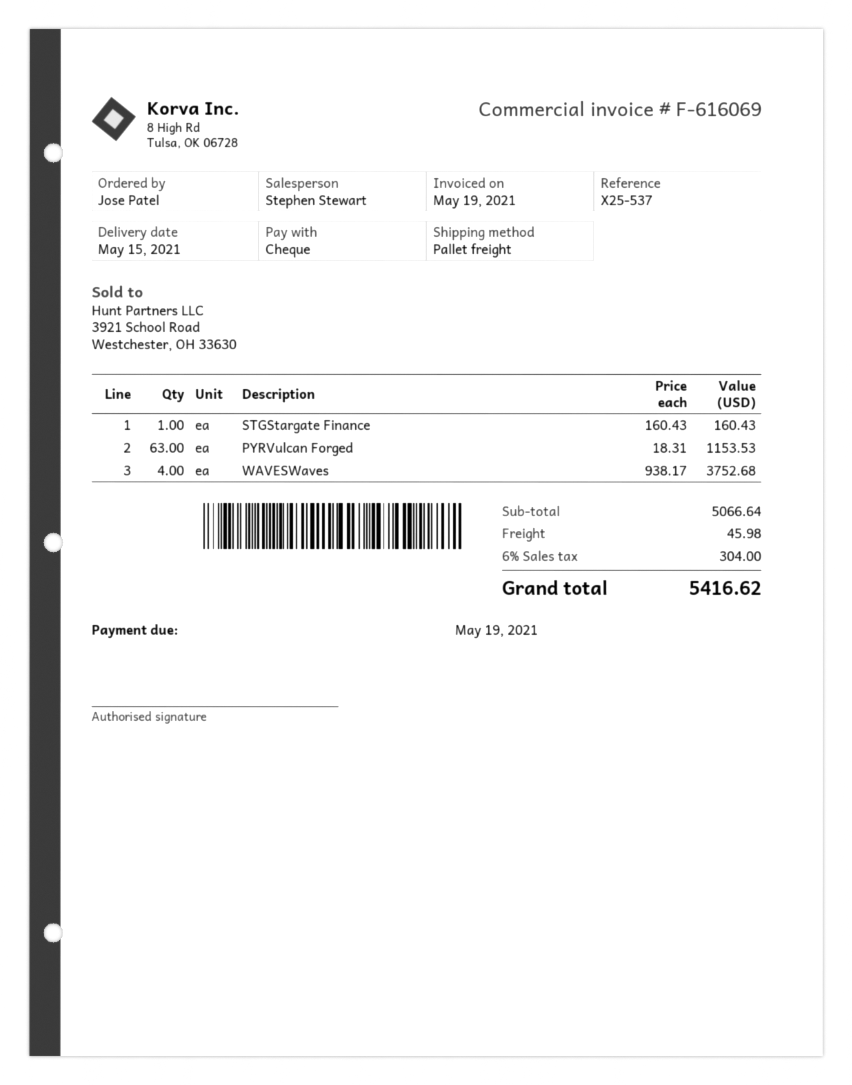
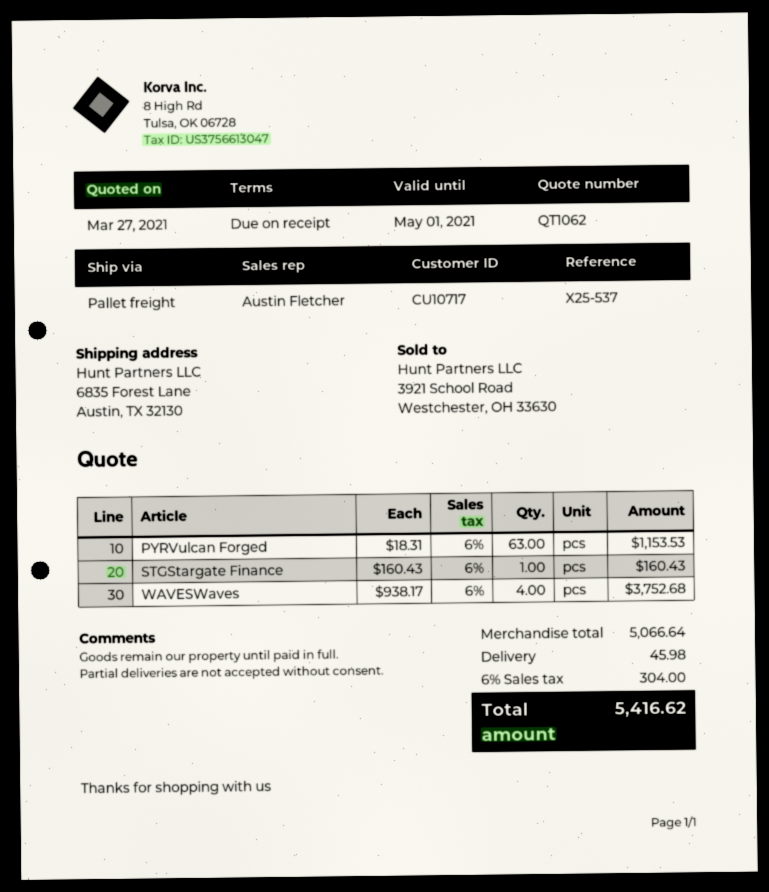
sales rep: Stephen Stewart -> Austin Fletcher

